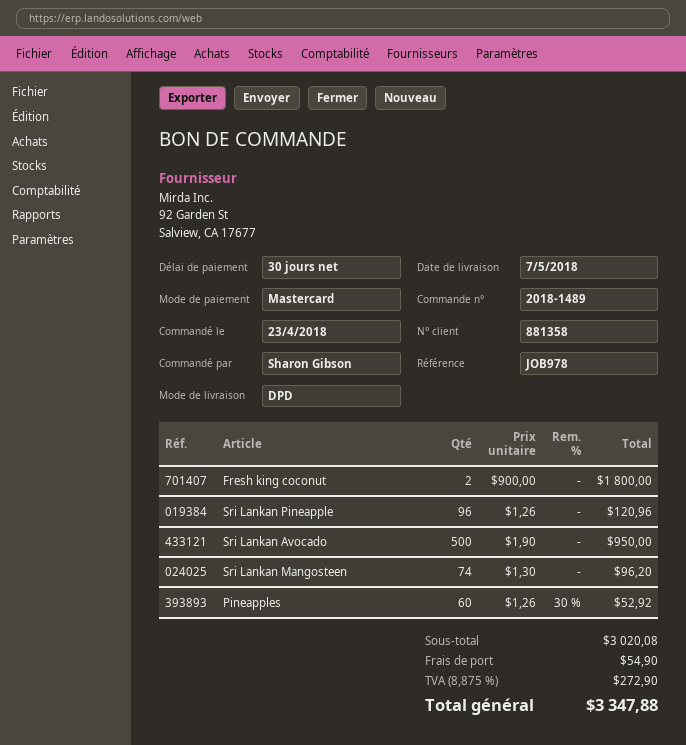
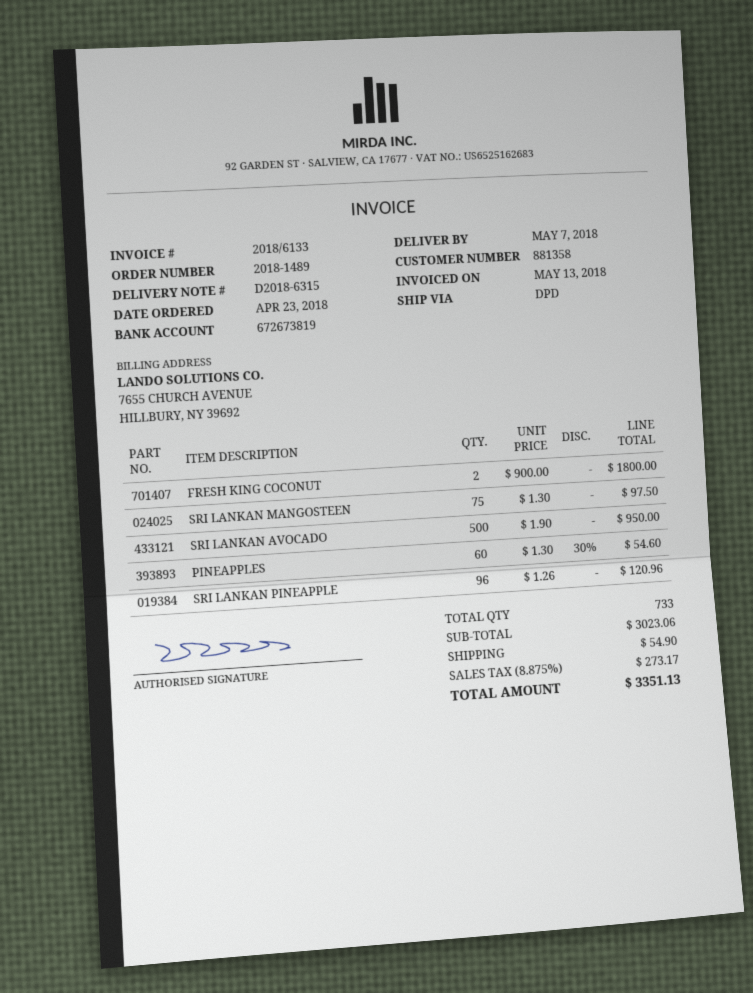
Sri Lankan Mangosteen: 74 x 1.30 = 96.20 -> 75 x 1.30 = 97.50
Pineapples: 60 x 1.26 - 30% = 52.92 -> 60 x 1.30 - 30% = 54.60
subtotal: 3020.08 -> 3023.06
tax: 8.875% = 272.90 -> 8.875% = 273.17
total: 3347.88 -> 3351.13

